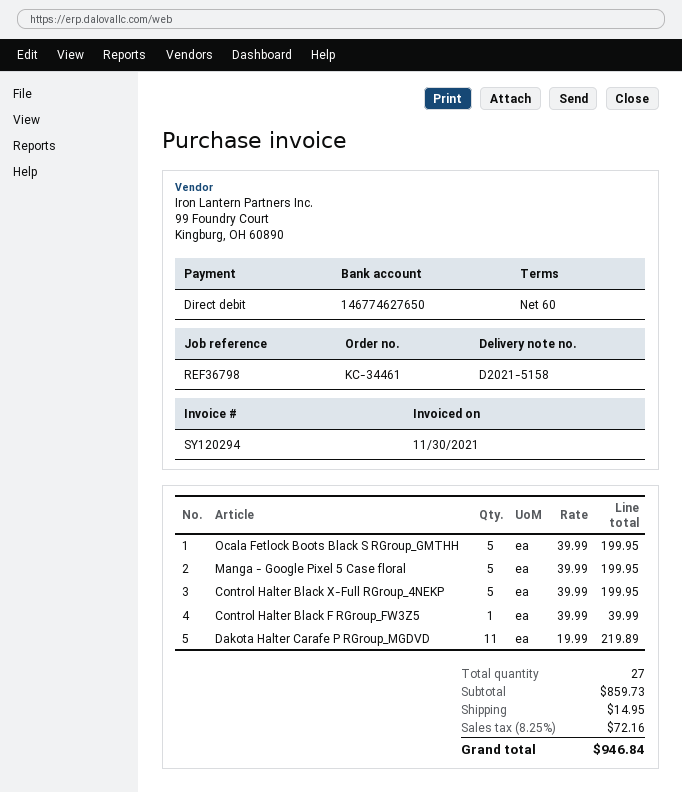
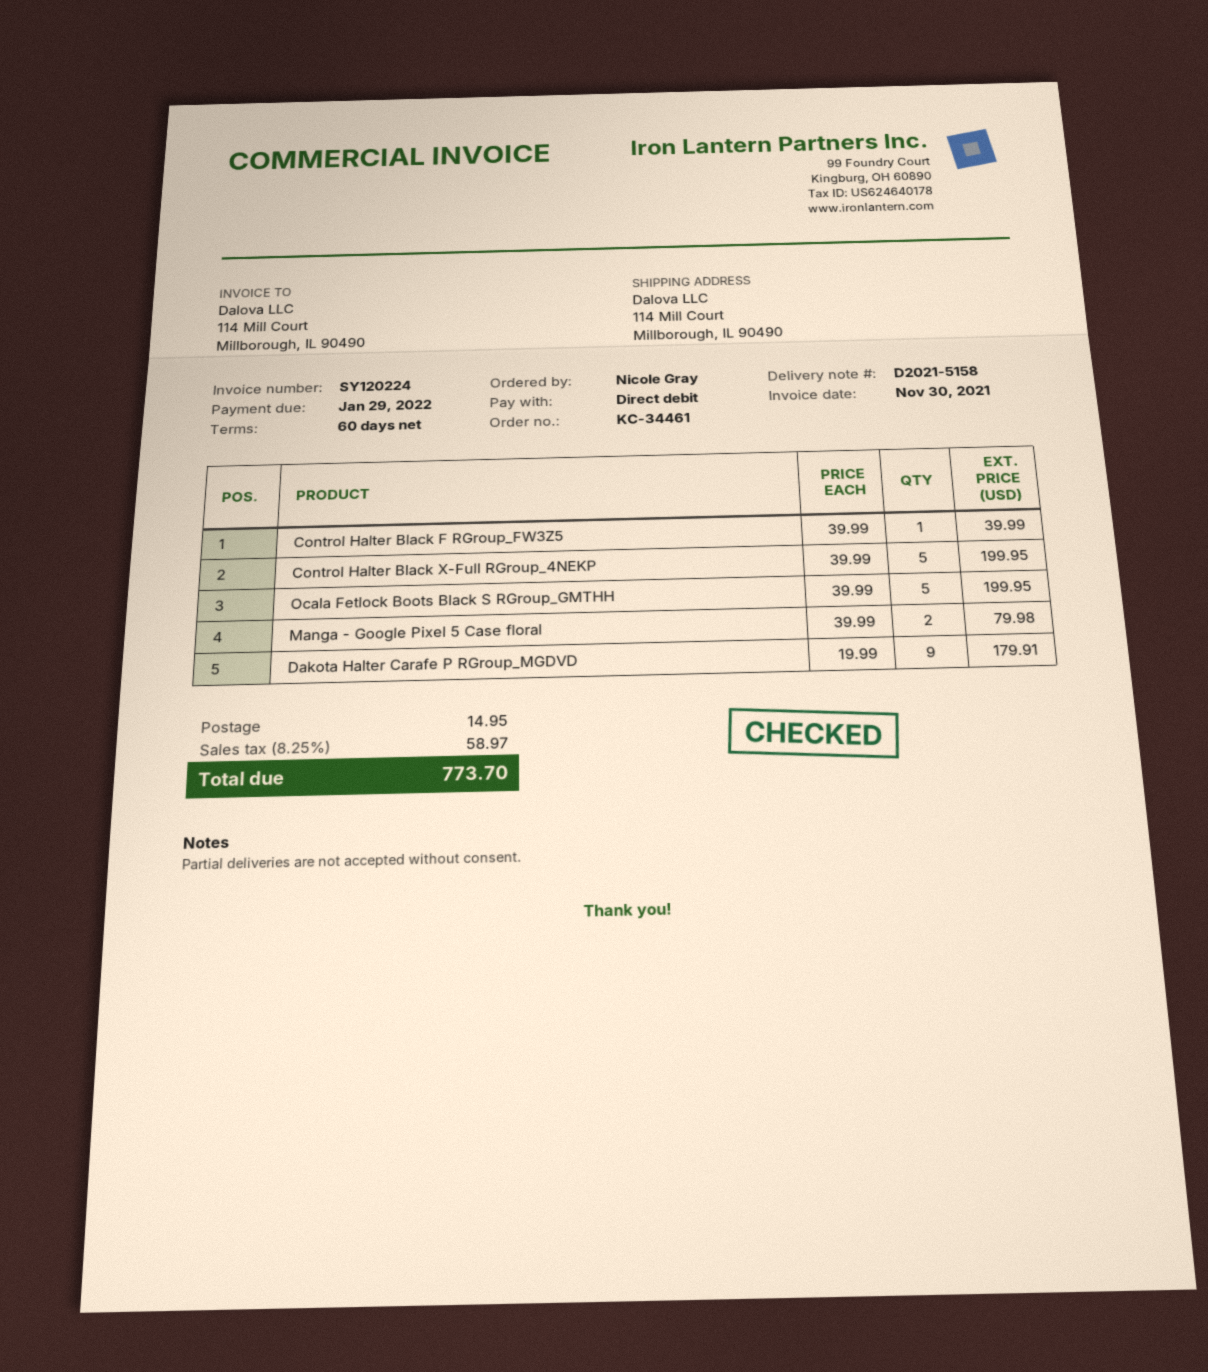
invoice number: SY120294 -> SY120224
Manga - Google Pixel 5 Case floral: 5 x 39.99 = 199.95 -> 2 x 39.99 = 79.98
Dakota Halter Carafe P RGroup_MGDVD: 11 x 19.99 = 219.89 -> 9 x 19.99 = 179.91
tax: 8.25% = 72.16 -> 8.25% = 58.97
total: 946.84 -> 773.70

